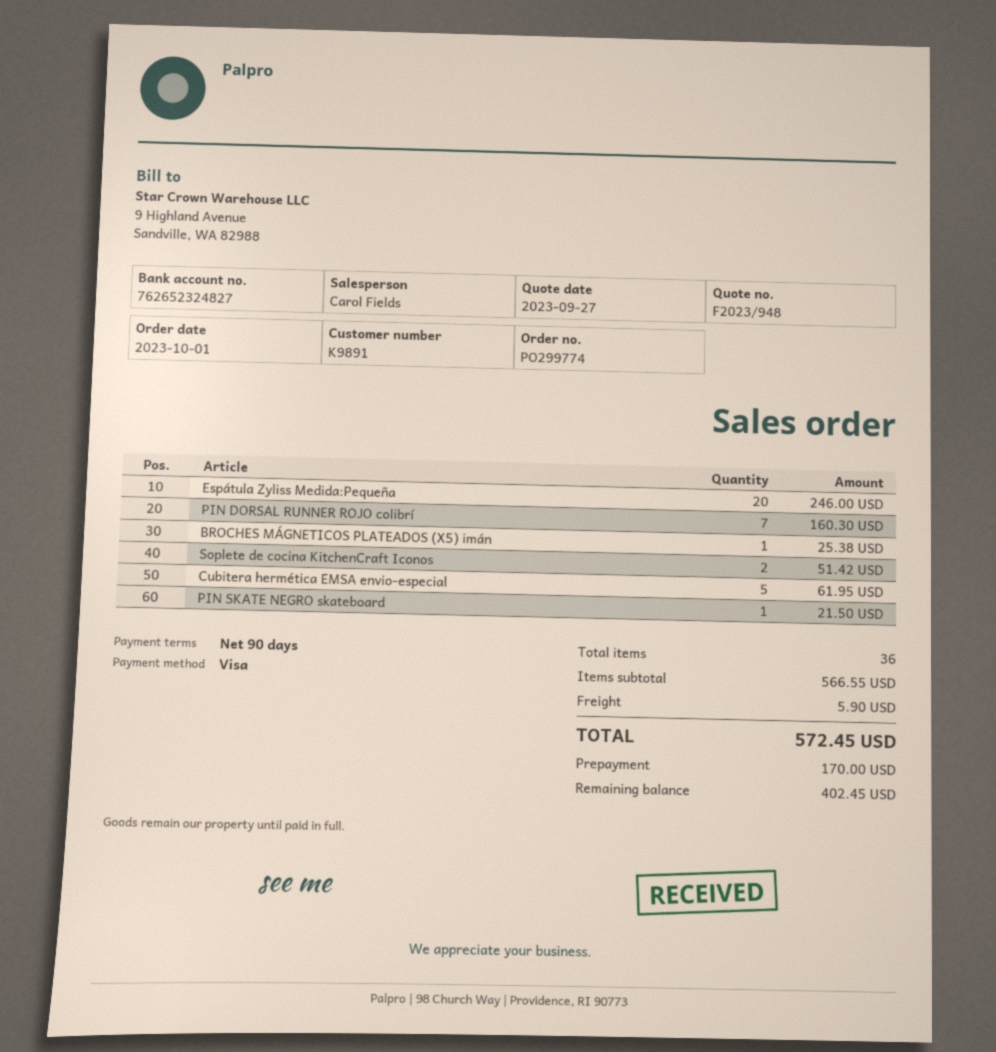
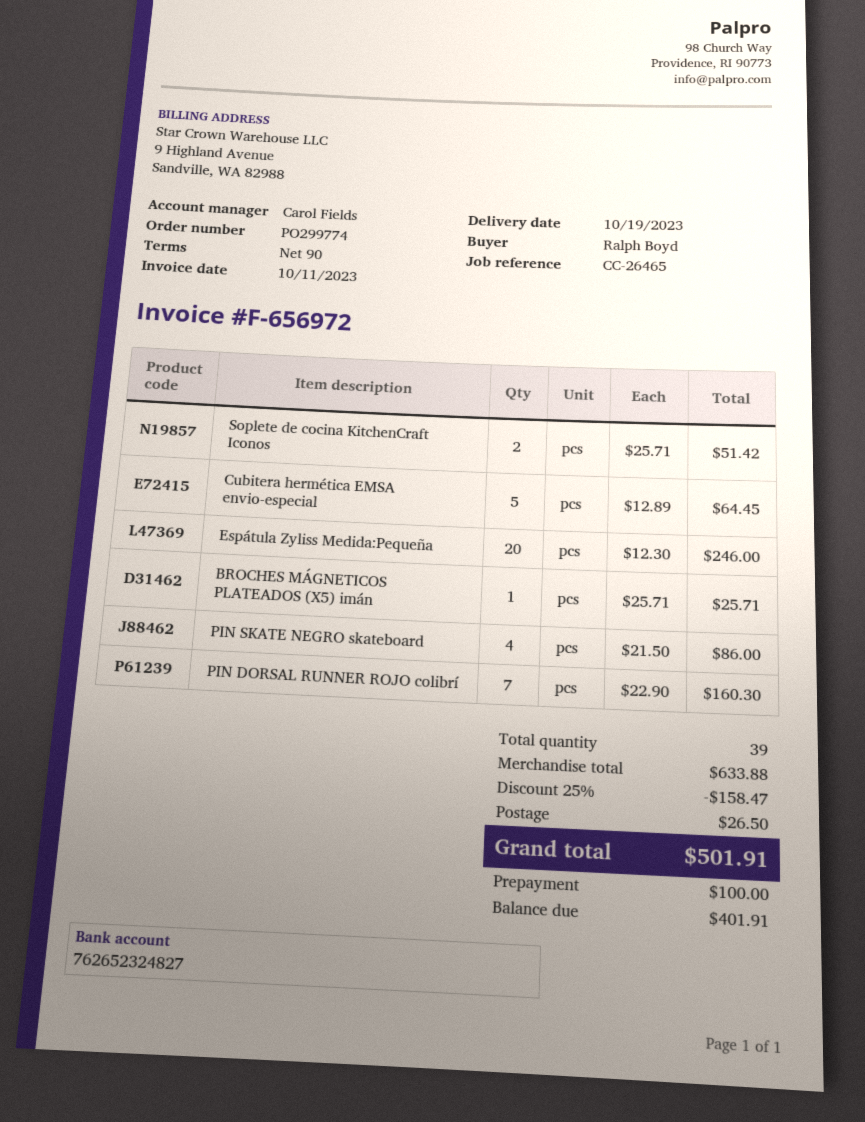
BROCHES MÁGNETICOS PLATEADOS (X5) imán: 1 for 25.38 -> 1 for 25.71
Cubitera hermética EMSA envio-especial: 5 for 61.95 -> 5 for 64.45
PIN SKATE NEGRO skateboard: 1 for 21.50 -> 4 for 86.00
total quantity: 36 -> 39
subtotal: 566.55 -> 633.88
discount: none -> 25% = 158.47
shipping: 5.90 -> 26.50
total: 572.45 -> 501.91
deposit: 170.00 -> 100.00
balance: 402.45 -> 401.91

